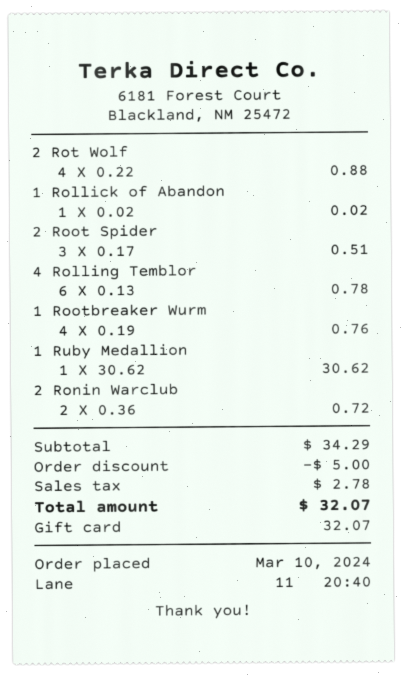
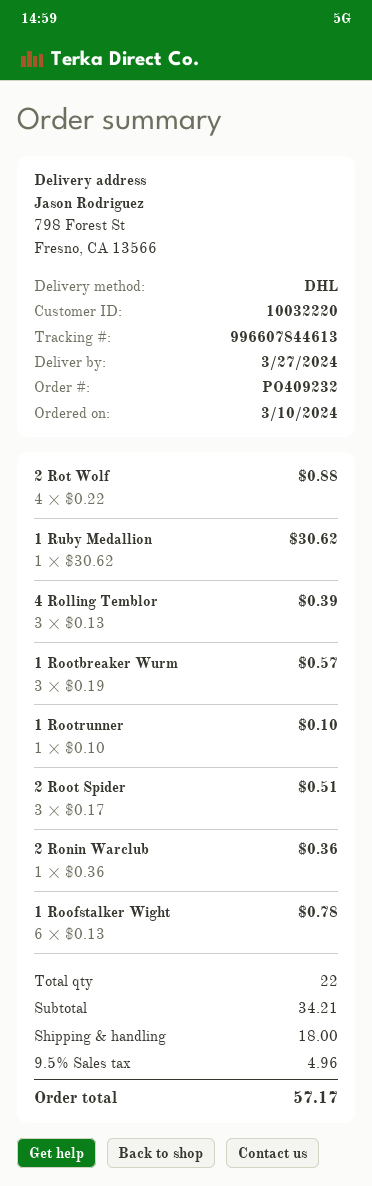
1 Rollick of Abandon: 1 x 0.02 = 0.02 -> none
4 Rolling Temblor: 6 x 0.13 = 0.78 -> 3 x 0.13 = 0.39
1 Rootbreaker Wurm: 4 x 0.19 = 0.76 -> 3 x 0.19 = 0.57
2 Ronin Warclub: 2 x 0.36 = 0.72 -> 1 x 0.36 = 0.36
1 Rootrunner: none -> 1 x 0.10 = 0.10
1 Roofstalker Wight: none -> 6 x 0.13 = 0.78
subtotal: 34.29 -> 34.21
discount: 5.00 -> none
shipping: none -> 18.00
tax: 2.78 -> 4.96
total: 32.07 -> 57.17

